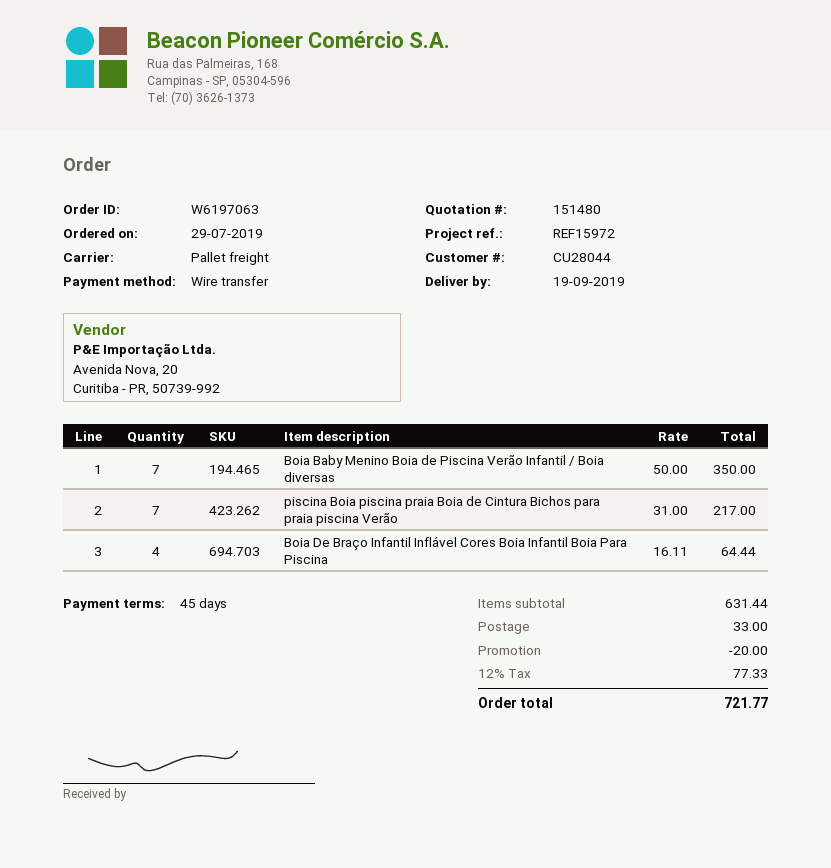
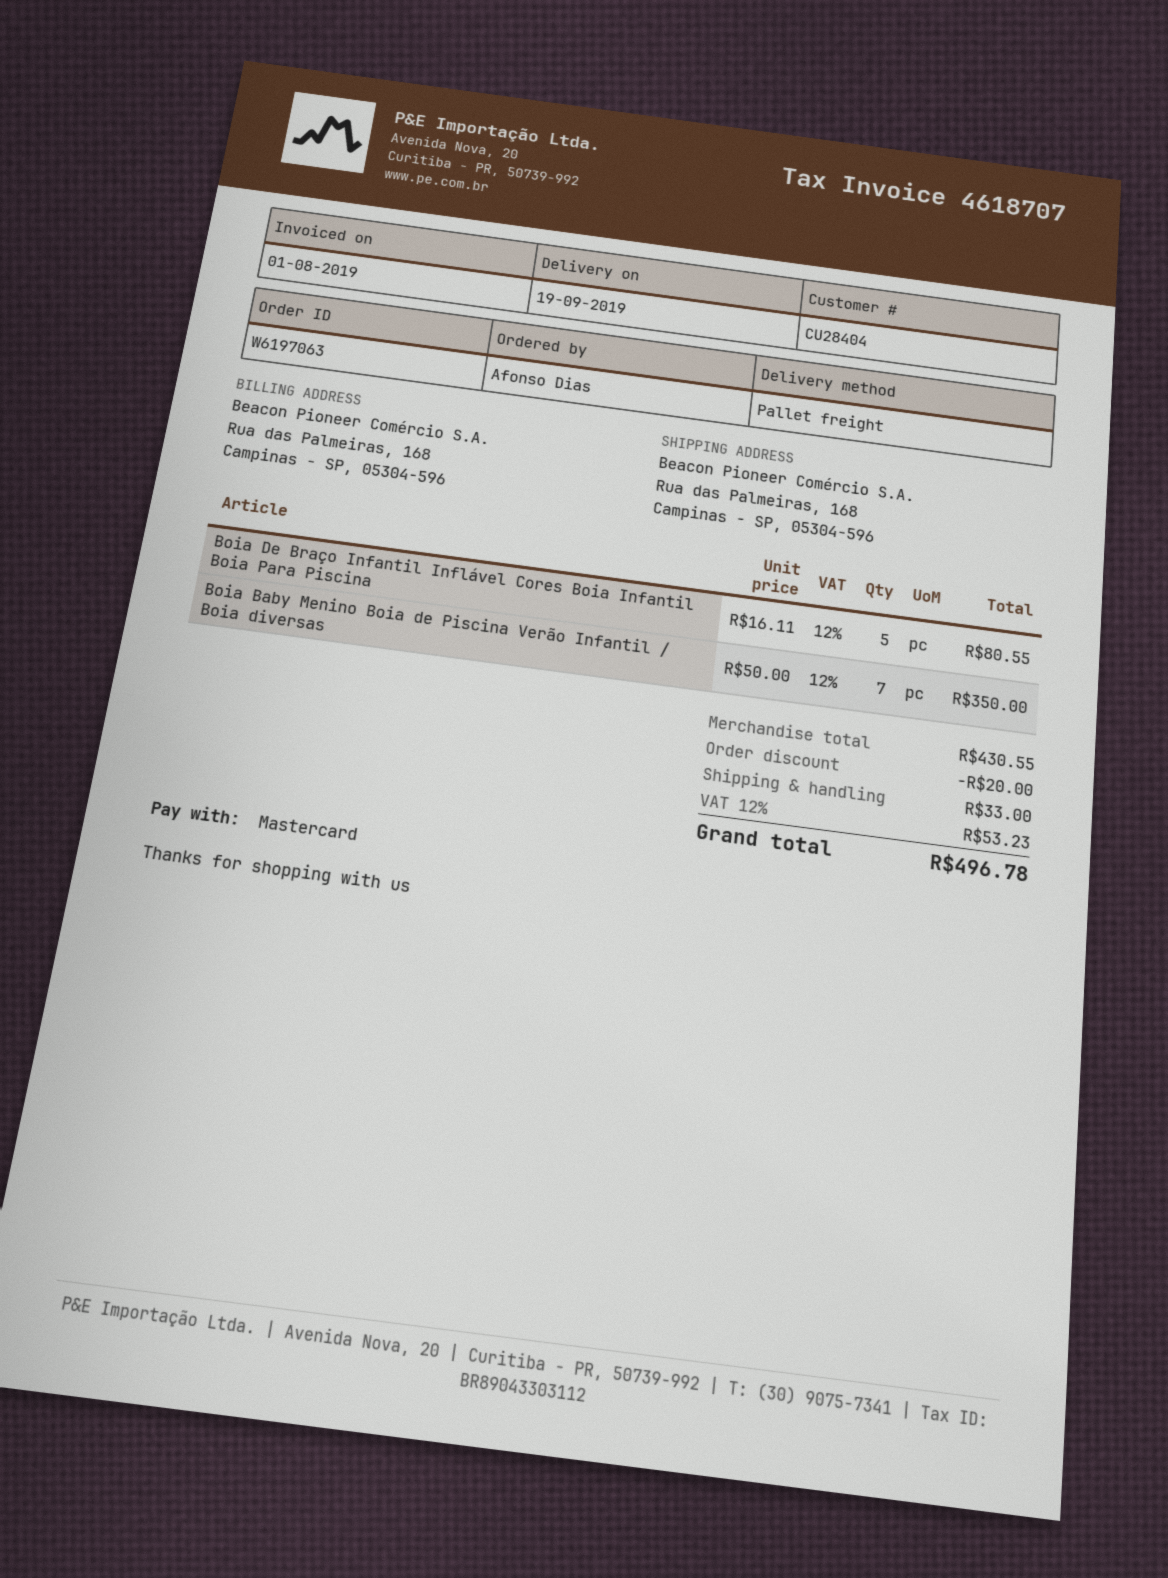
customer number: CU28044 -> CU28404
payment method: bank transfer -> Mastercard
piscina Boia piscina praia Boia de Cintura Bichos para praia piscina Verão: 7 x 31.00 = 217.00 -> none
Boia De Braço Infantil Inflável Cores Boia Infantil Boia Para Piscina: 4 x 16.11 = 64.44 -> 5 x 16.11 = 80.55
subtotal: 631.44 -> 430.55
tax: 12% = 77.33 -> 12% = 53.23
total: 721.77 -> 496.78

